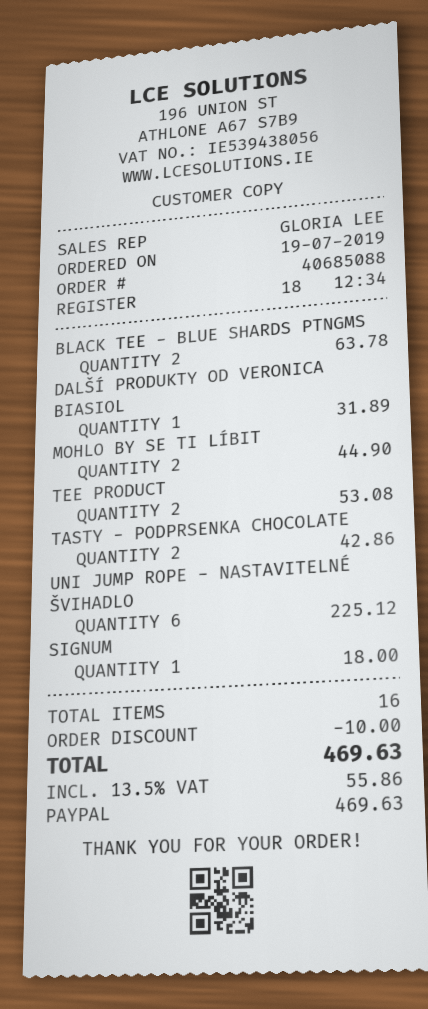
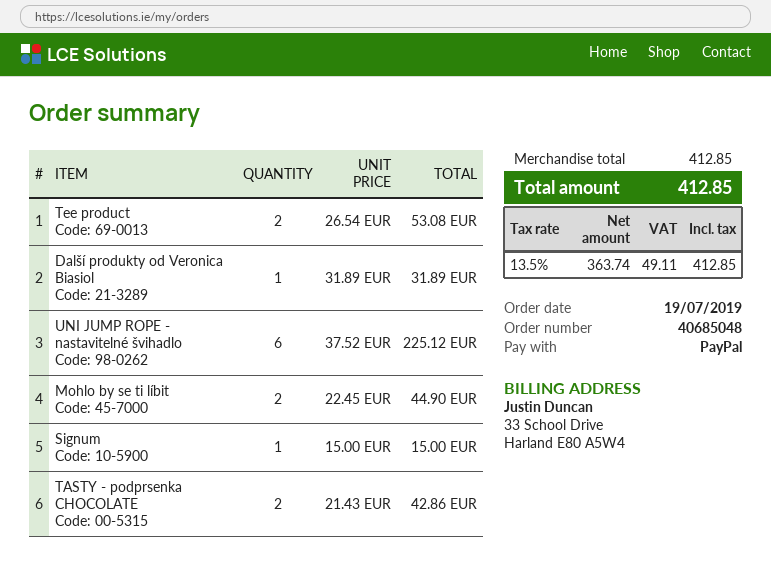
order number: 40685088 -> 40685048
BLACK TEE - BLUE SHARDS PTNGMS: 2 for 63.78 -> none
SIGNUM: 1 for 18.00 -> 1 for 15.00
discount: 10.00 -> none
tax: 13.5% = 55.86 -> 13.5% = 49.11
total: 469.63 -> 412.85

